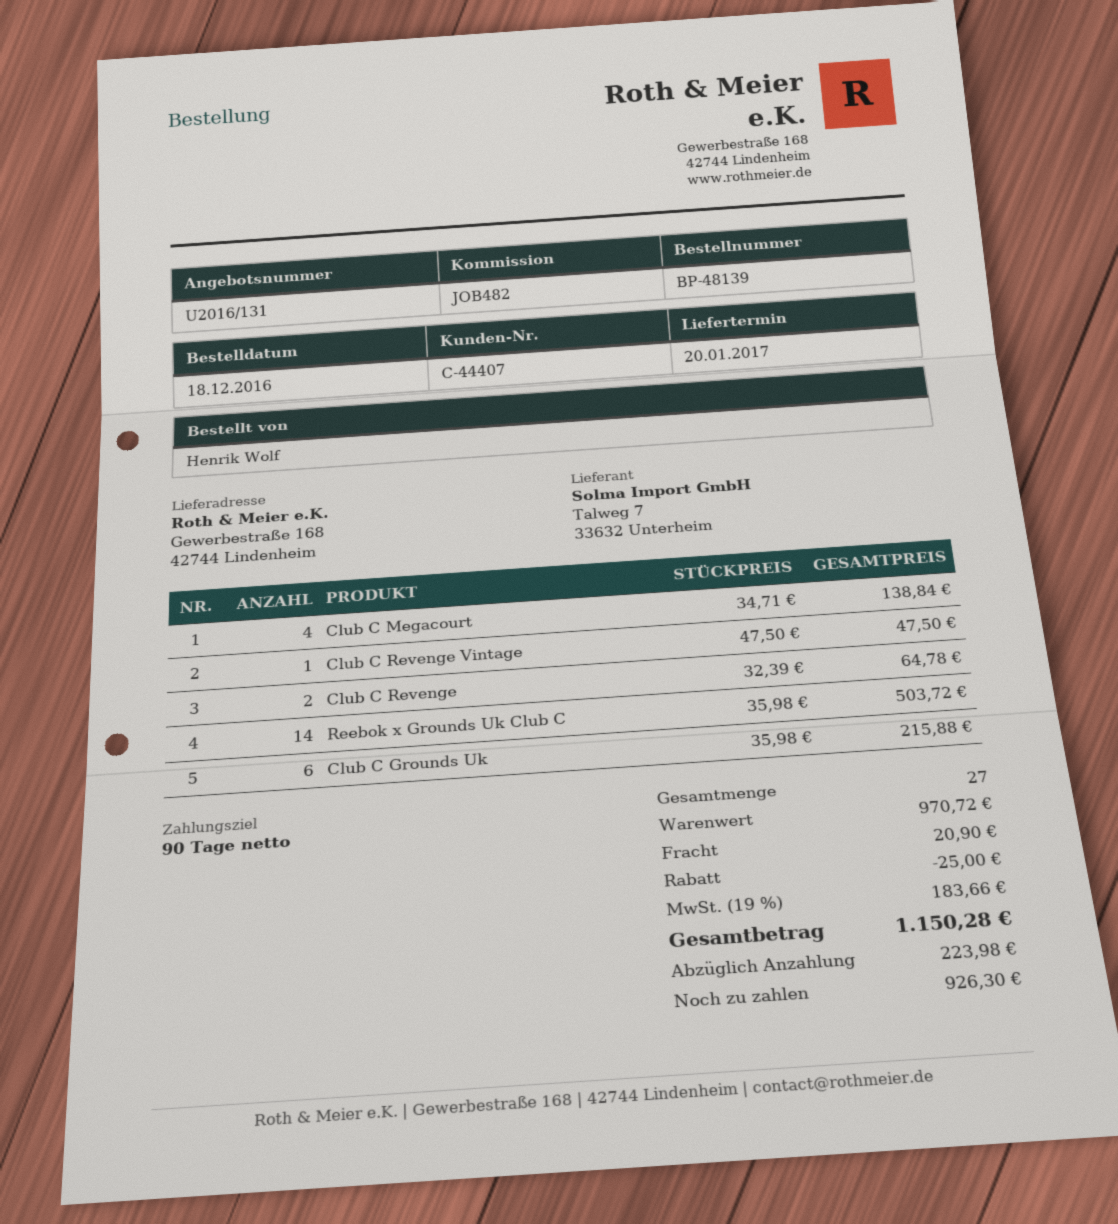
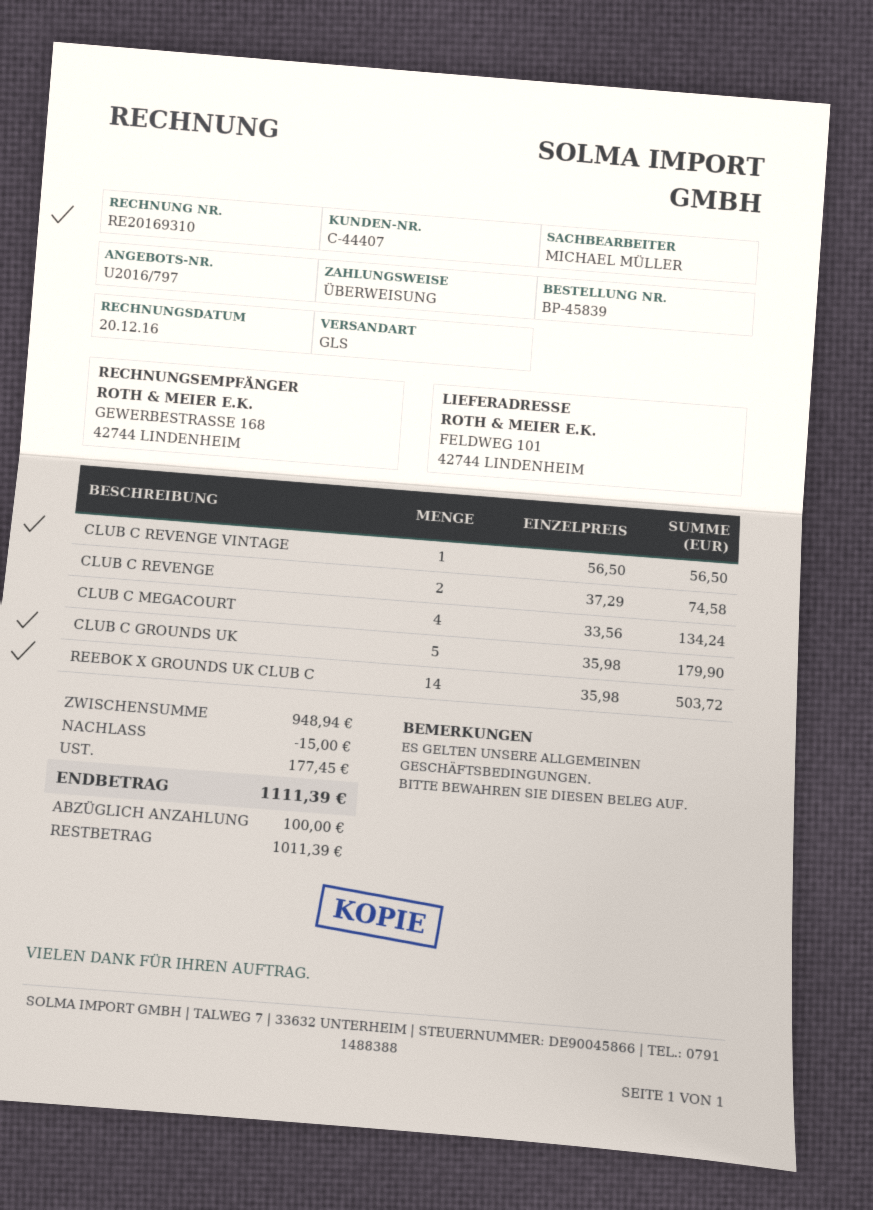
quote number: U2016/131 -> U2016/797
order number: BP-48139 -> BP-45839
ship to: Gewerbestraße 168, 42744 Lindenheim -> FELDWEG 101, 42744 LINDENHEIM
Club C Megacourt: 4 x 34.71 = 138.84 -> 4 x 33.56 = 134.24
Club C Revenge Vintage: 1 x 47.50 = 47.50 -> 1 x 56.50 = 56.50
Club C Revenge: 2 x 32.39 = 64.78 -> 2 x 37.29 = 74.58
Club C Grounds Uk: 6 x 35.98 = 215.88 -> 5 x 35.98 = 179.90
subtotal: 970.72 -> 948.94
discount: 25.00 -> 15.00
shipping: 20.90 -> none
tax: 183.66 -> 177.45
total: 1150.28 -> 1111.39
deposit: 223.98 -> 100.00
balance: 926.30 -> 1011.39

